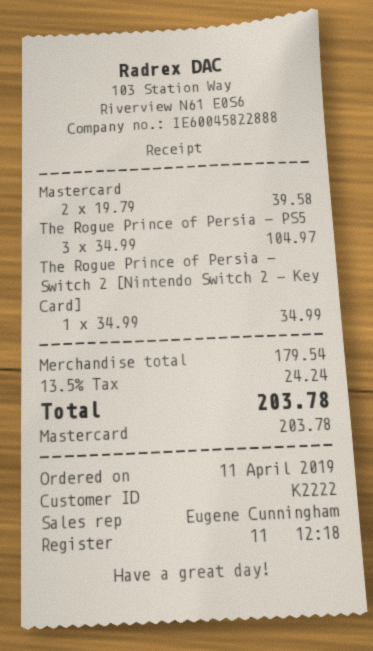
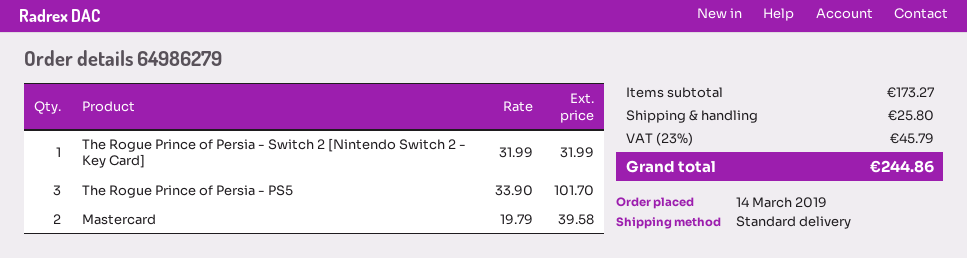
order date: 2019-04-11 -> 2019-03-14
The Rogue Prince of Persia - PS5: 3 x 34.99 = 104.97 -> 3 x 33.90 = 101.70
The Rogue Prince of Persia - Switch 2 [Nintendo Switch 2 - Key Card]: 1 x 34.99 = 34.99 -> 1 x 31.99 = 31.99
subtotal: 179.54 -> 173.27
shipping: none -> 25.80
tax: 13.5% = 24.24 -> 23% = 45.79
total: 203.78 -> 244.86

